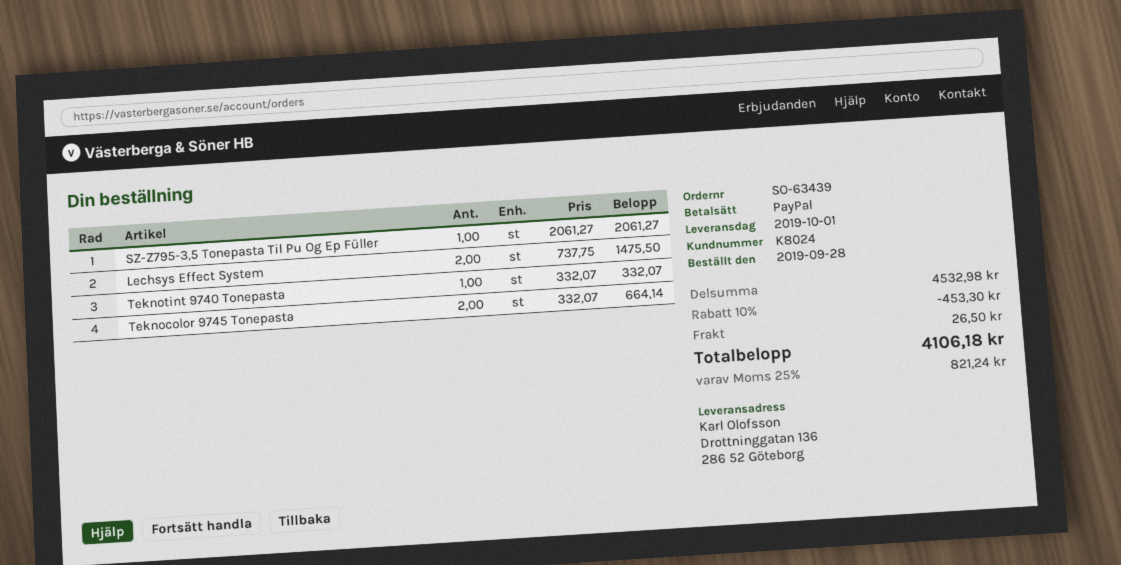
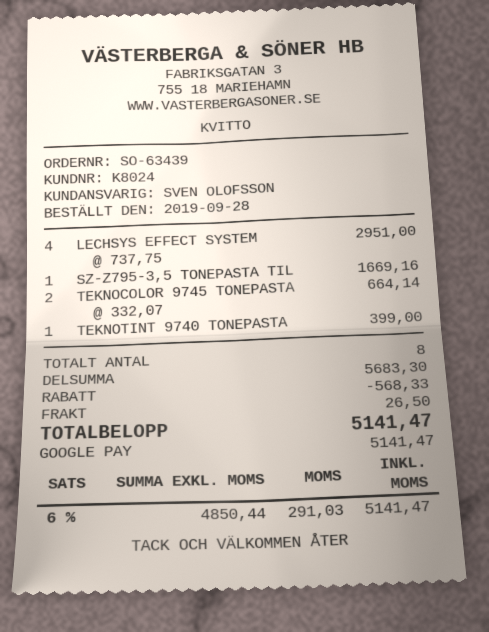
payment method: PayPal -> Google Pay
SZ-Z795-3,5 Tonepasta Til Pu Og Ep Füller: 1 x 2061.27 = 2061.27 -> 1 x 1669.16 = 1669.16
Lechsys Effect System: 2 x 737.75 = 1475.50 -> 4 x 737.75 = 2951.00
Teknotint 9740 Tonepasta: 1 x 332.07 = 332.07 -> 1 x 399.00 = 399.00
subtotal: 4532.98 -> 5683.30
discount: 453.30 -> 568.33
tax: 25% = 821.24 -> 6% = 291.03
total: 4106.18 -> 5141.47

